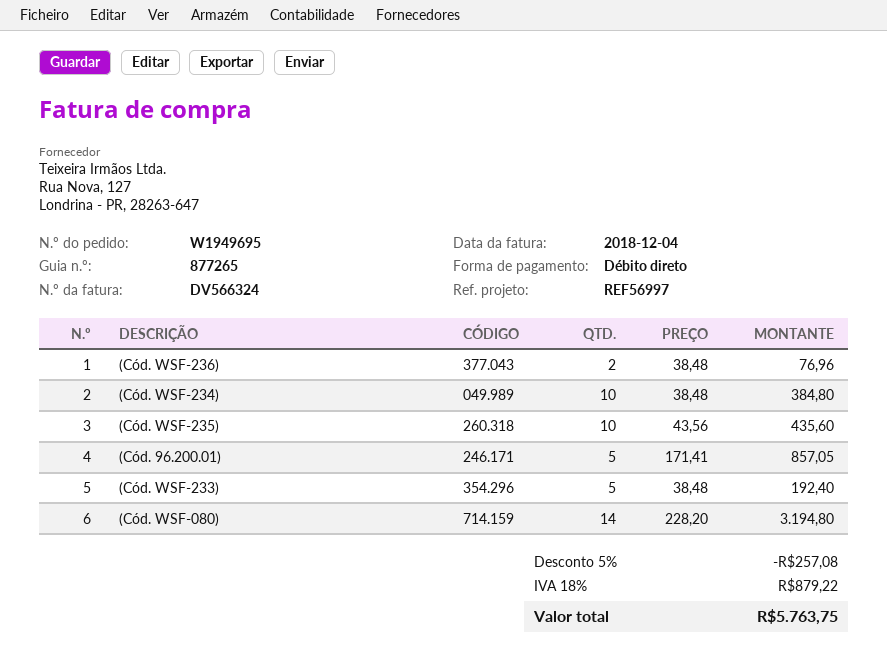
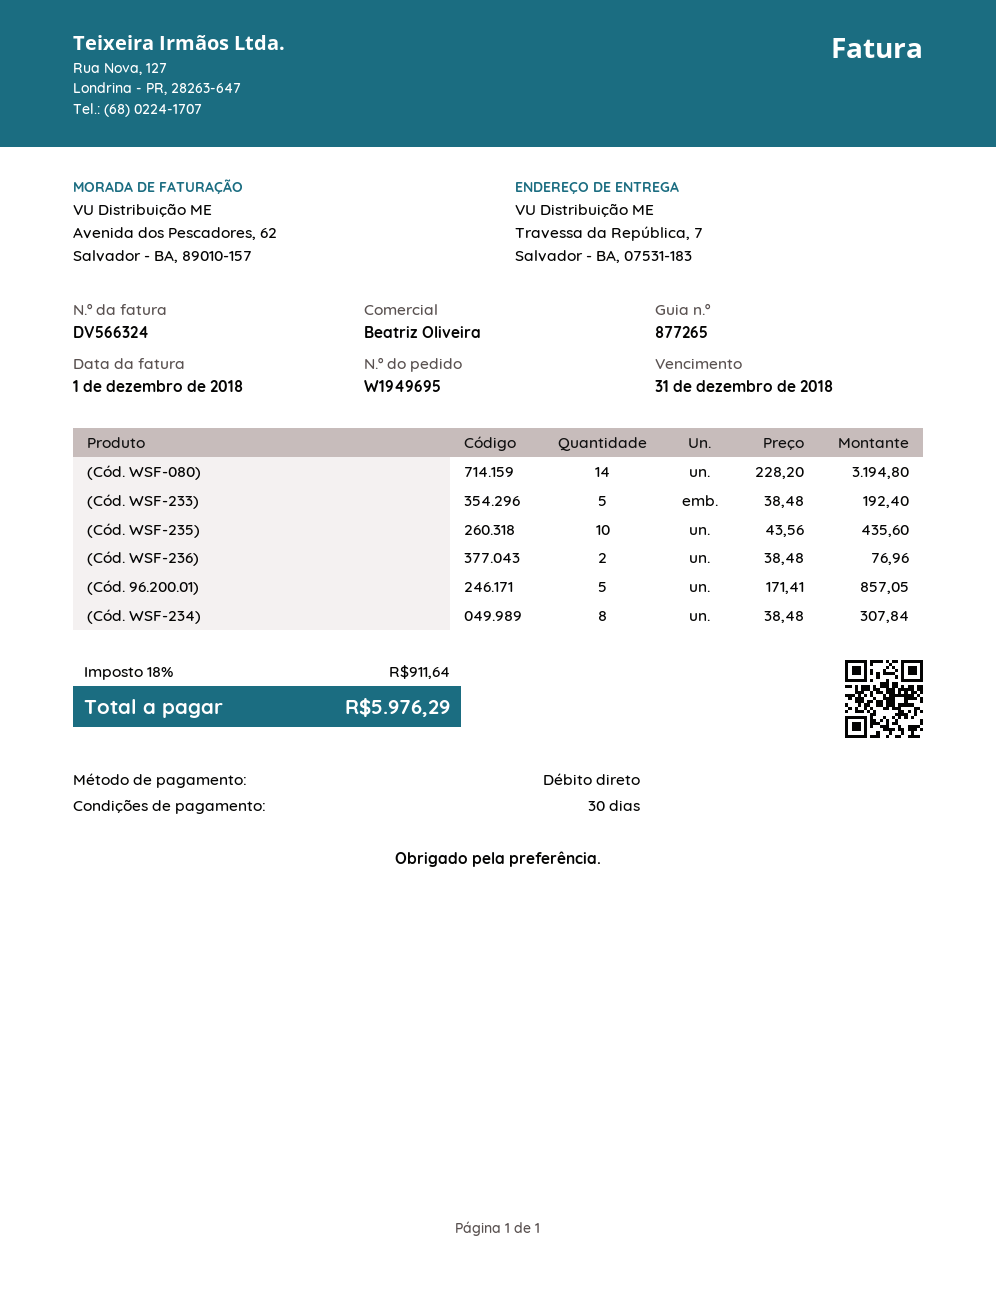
invoice date: 2018-12-04 -> 2018-12-01
(Cód. WSF-234): 10 x 38.48 = 384.80 -> 8 x 38.48 = 307.84
discount: 5% = 257.08 -> none
tax: 18% = 879.22 -> 18% = 911.64
total: 5763.75 -> 5976.29

